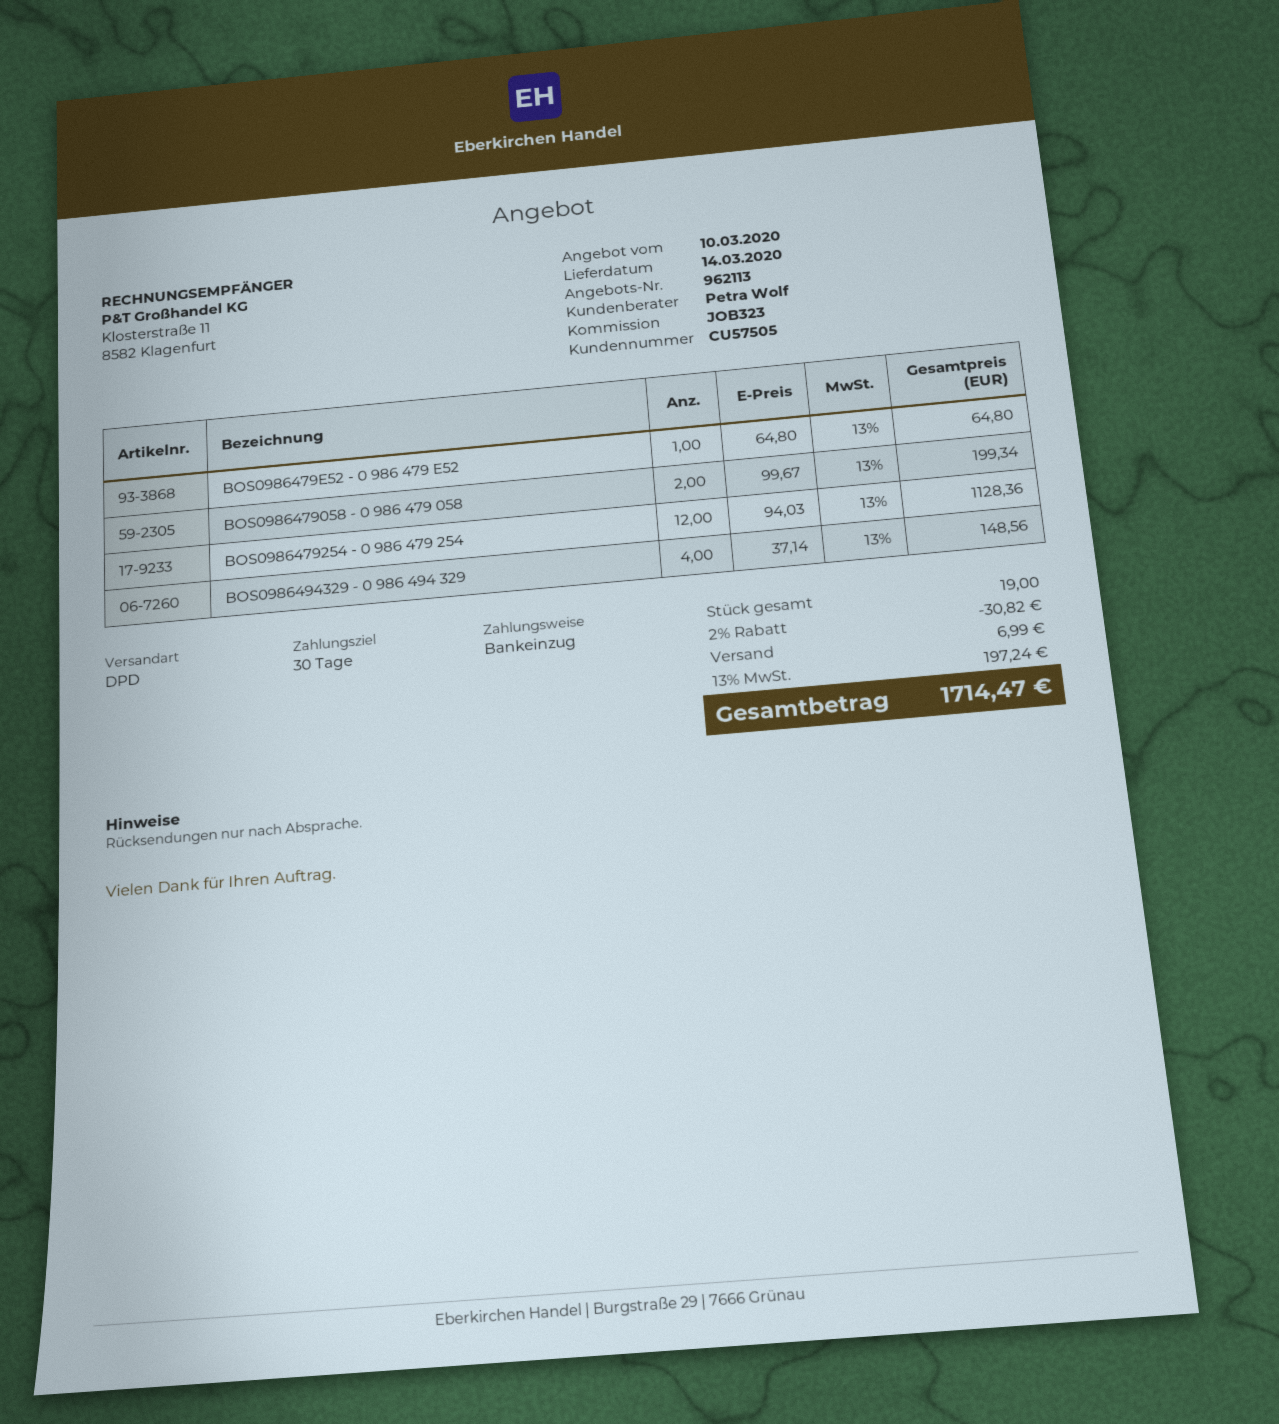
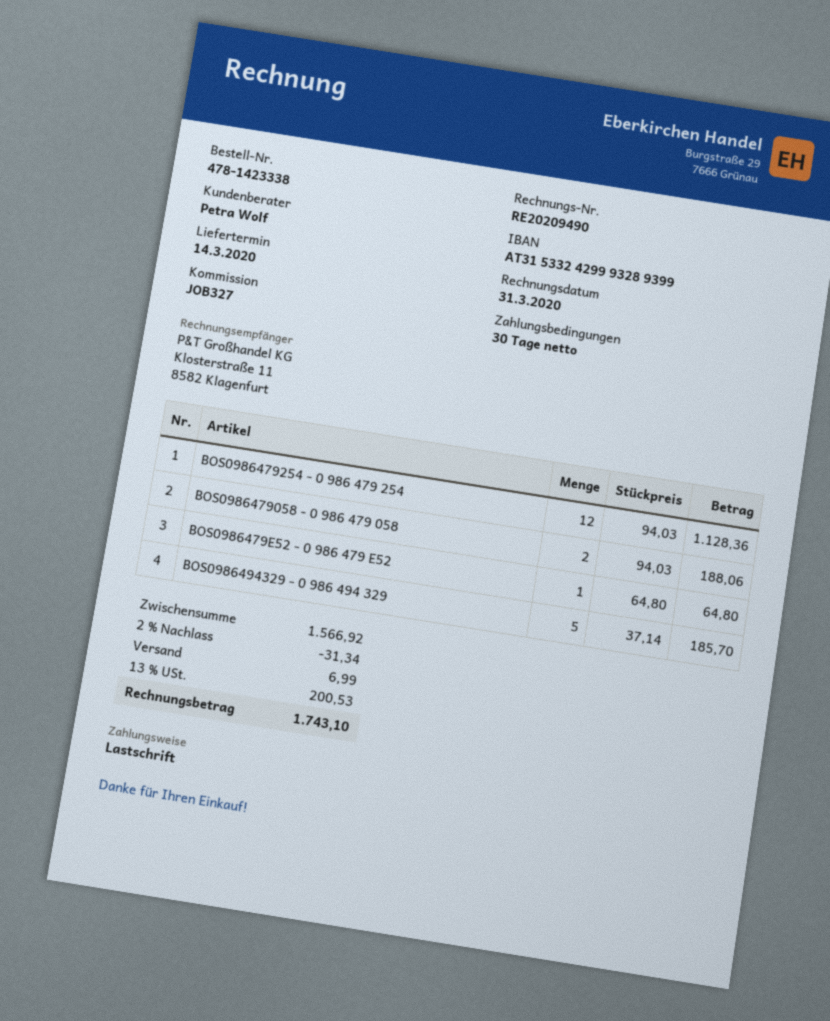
reference: JOB323 -> JOB327
BOS0986479058 - 0 986 479 058: 2 x 99.67 = 199.34 -> 2 x 94.03 = 188.06
BOS0986494329 - 0 986 494 329: 4 x 37.14 = 148.56 -> 5 x 37.14 = 185.70
discount: 2% = 30.82 -> 2% = 31.34
tax: 13% = 197.24 -> 13% = 200.53
total: 1714.47 -> 1743.10

